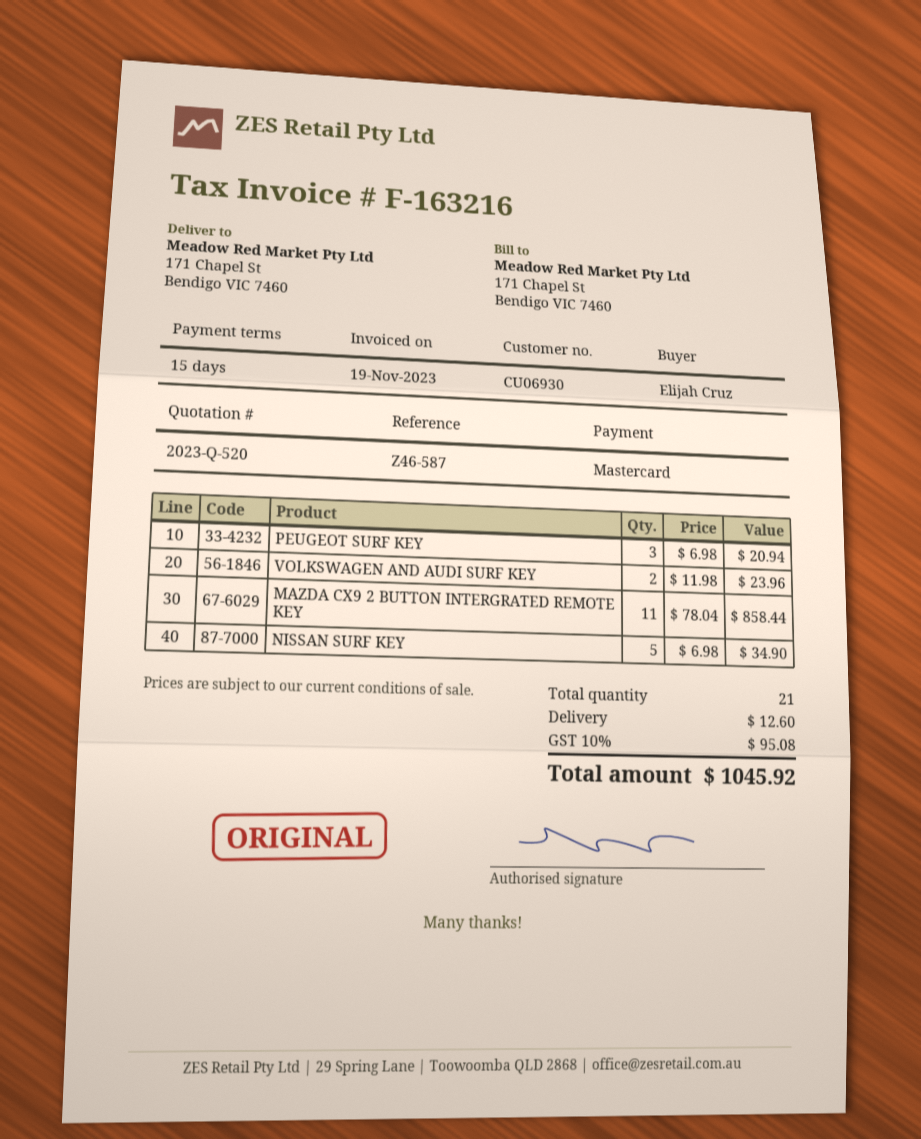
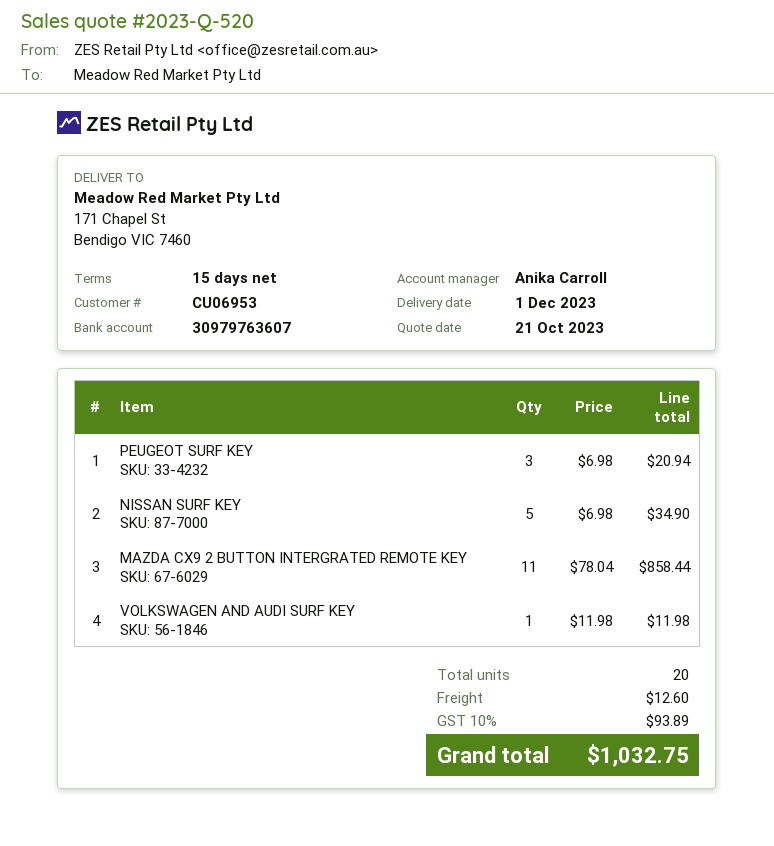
customer number: CU06930 -> CU06953
VOLKSWAGEN AND AUDI SURF KEY: 2 x 11.98 = 23.96 -> 1 x 11.98 = 11.98
total quantity: 21 -> 20
tax: 10% = 95.08 -> 10% = 93.89
total: 1045.92 -> 1032.75

